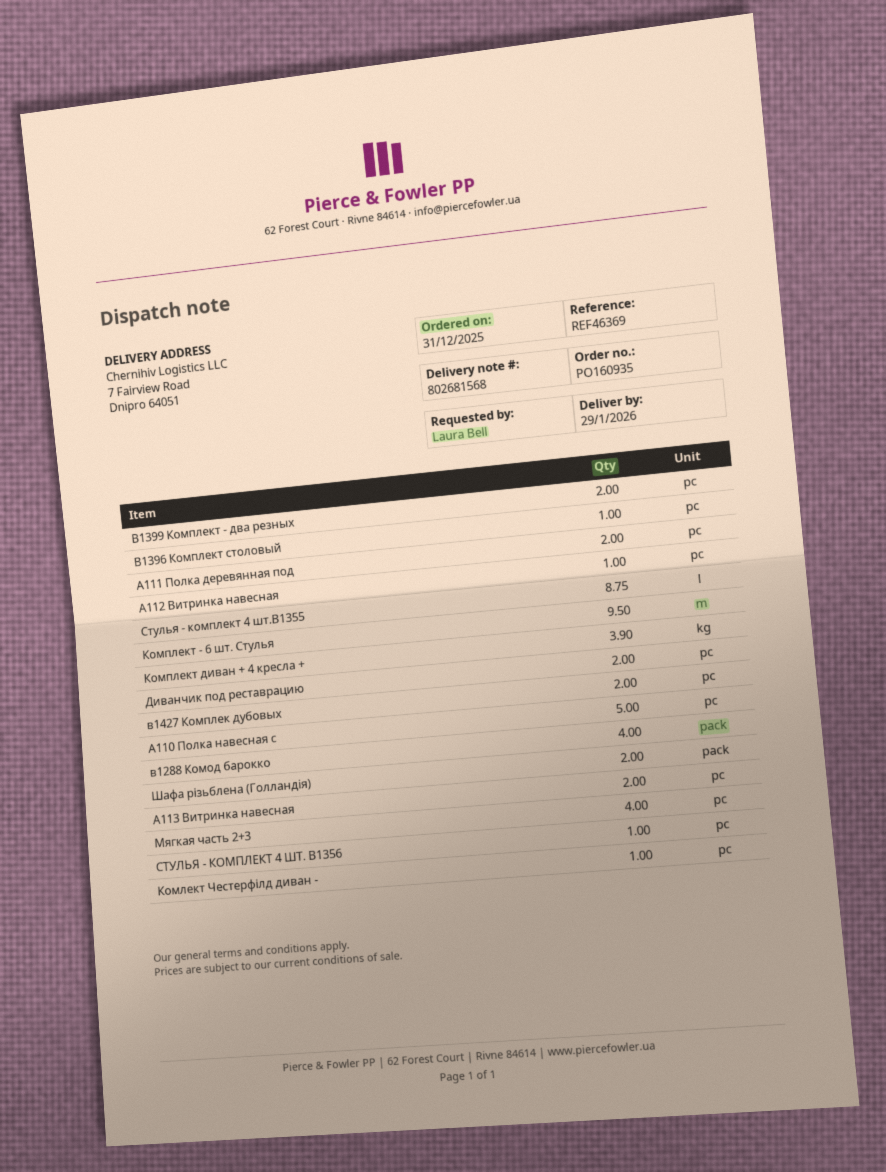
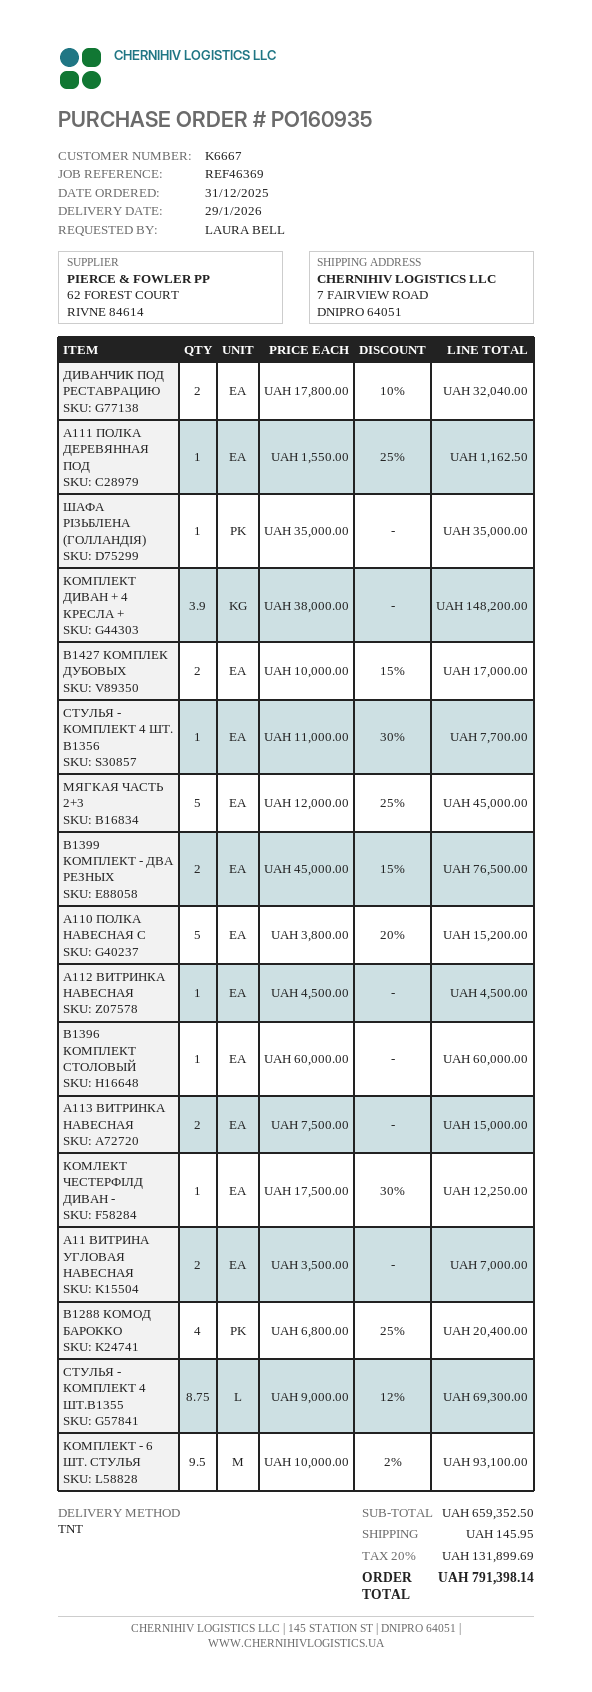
А111 Полка деревянная под: 2 -> 1
Шафа різьблена (Голландія): 2 -> 1
Мягкая часть 2+3: 4 -> 5
А11 ВИТРИНА УГЛОВАЯ НАВЕСНАЯ: none -> 2

